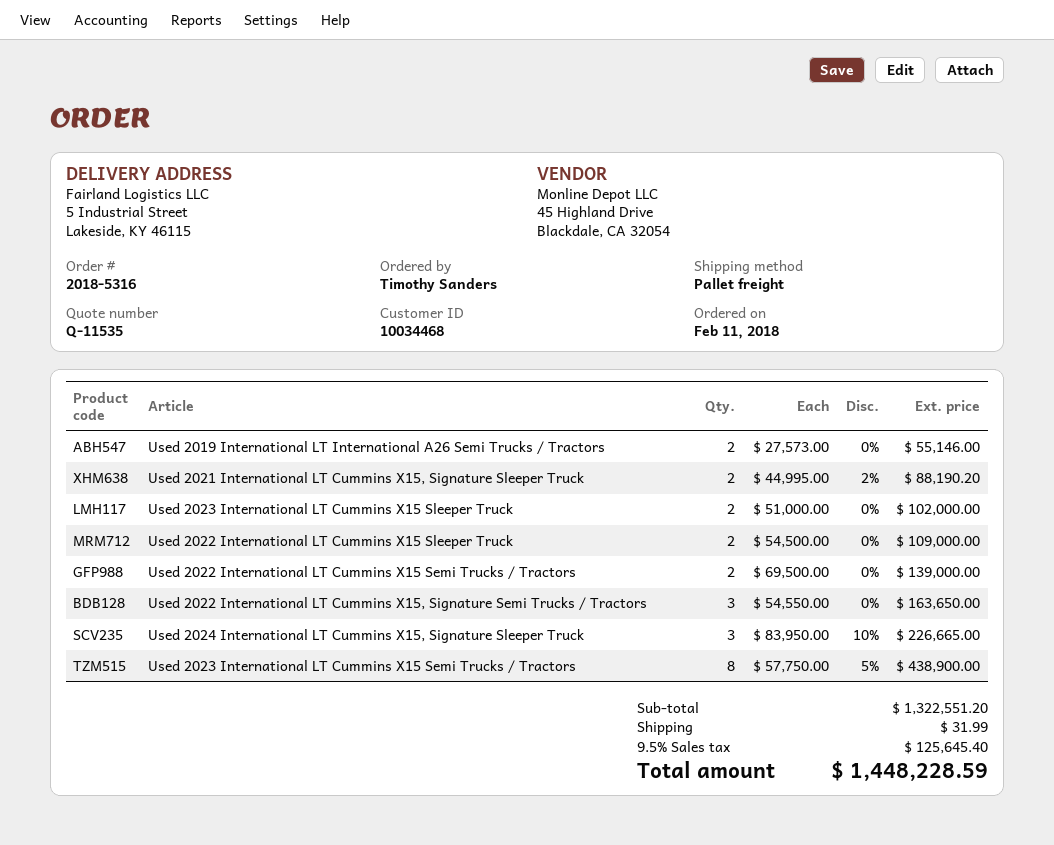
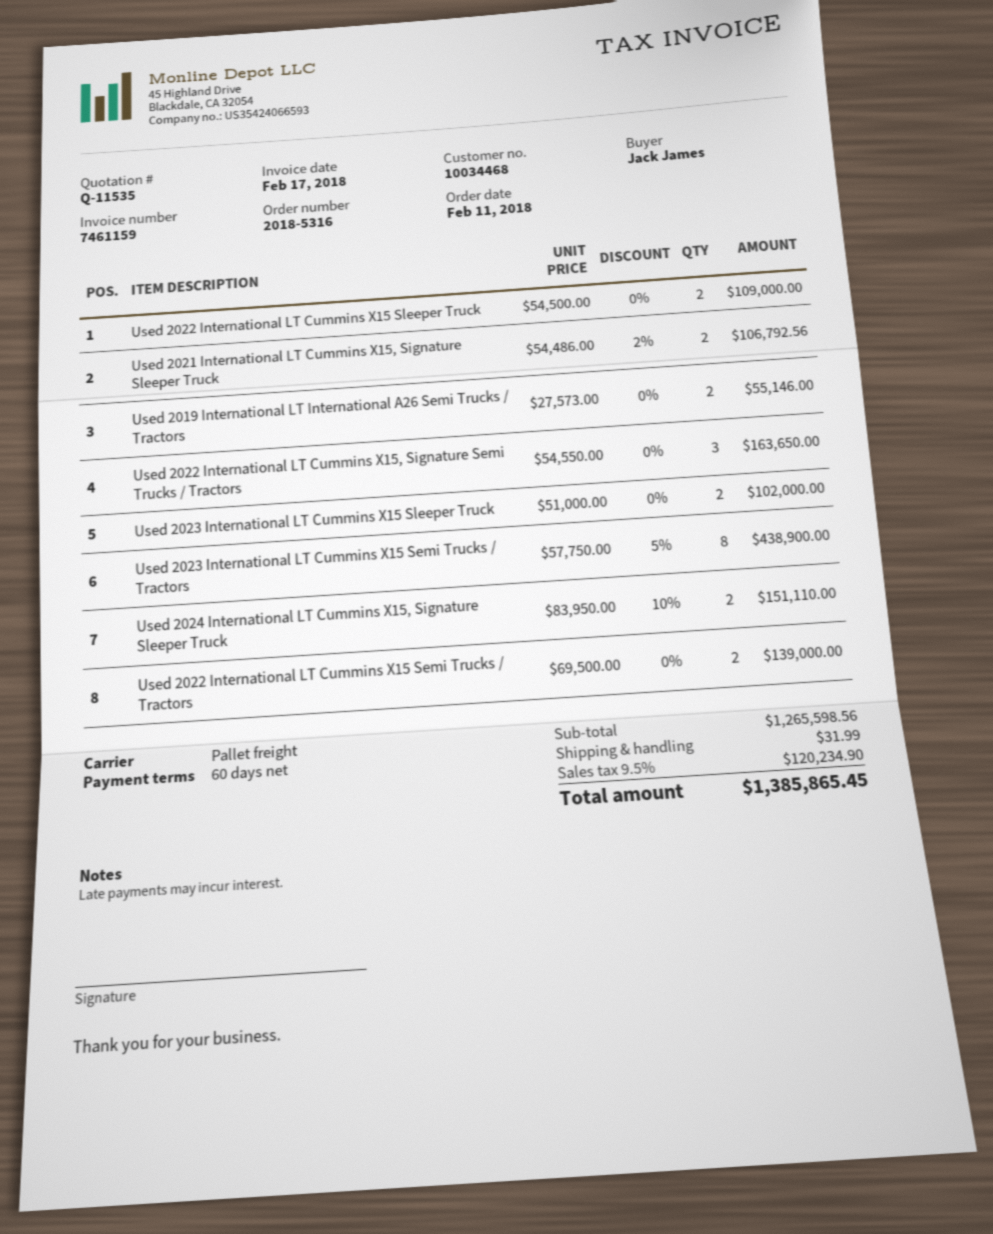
ordered by: Timothy Sanders -> Jack James
Used 2021 International LT Cummins X15, Signature Sleeper Truck: 2 x 44995.00 - 2% = 88190.20 -> 2 x 54486.00 - 2% = 106792.56
Used 2024 International LT Cummins X15, Signature Sleeper Truck: 3 x 83950.00 - 10% = 226665.00 -> 2 x 83950.00 - 10% = 151110.00
subtotal: 1322551.20 -> 1265598.56
tax: 9.5% = 125645.40 -> 9.5% = 120234.90
total: 1448228.59 -> 1385865.45

